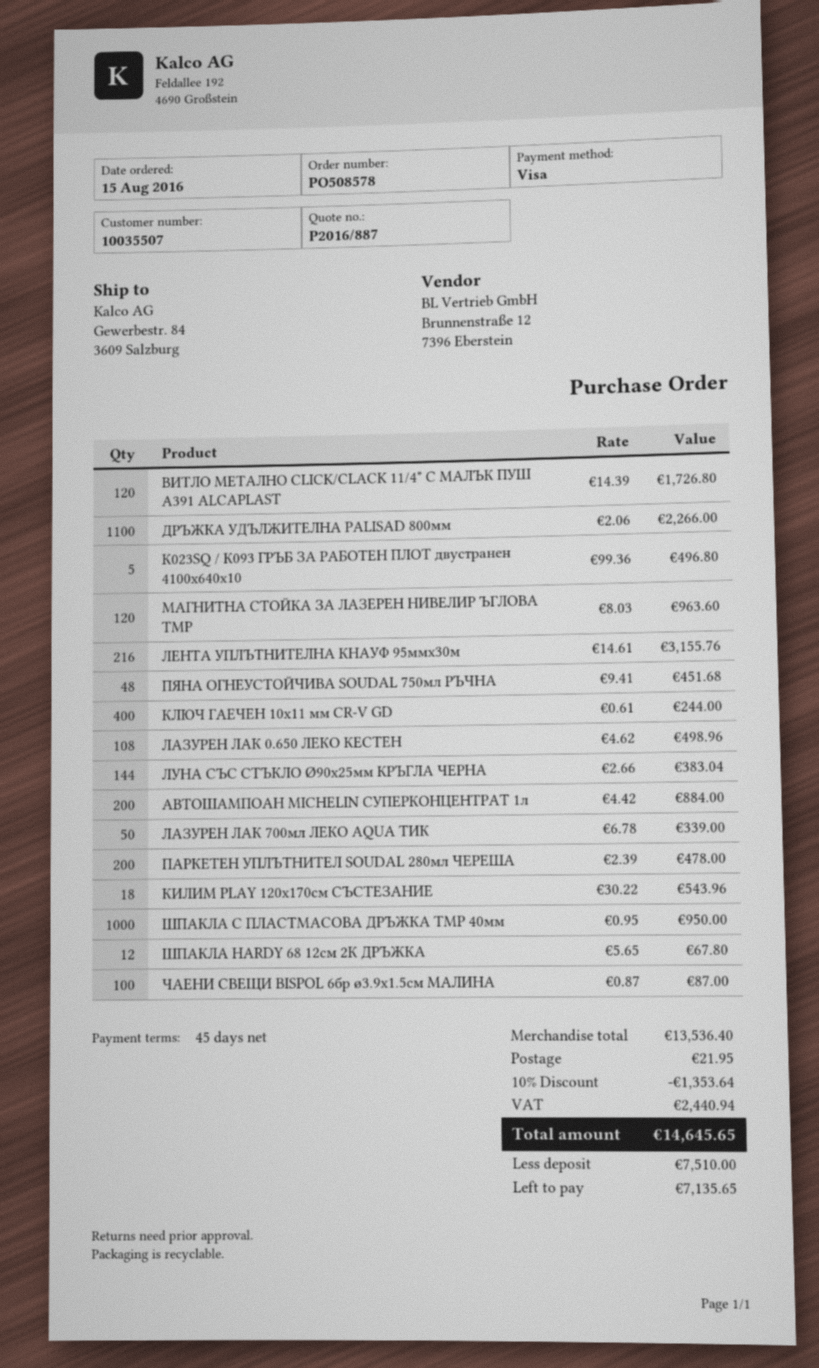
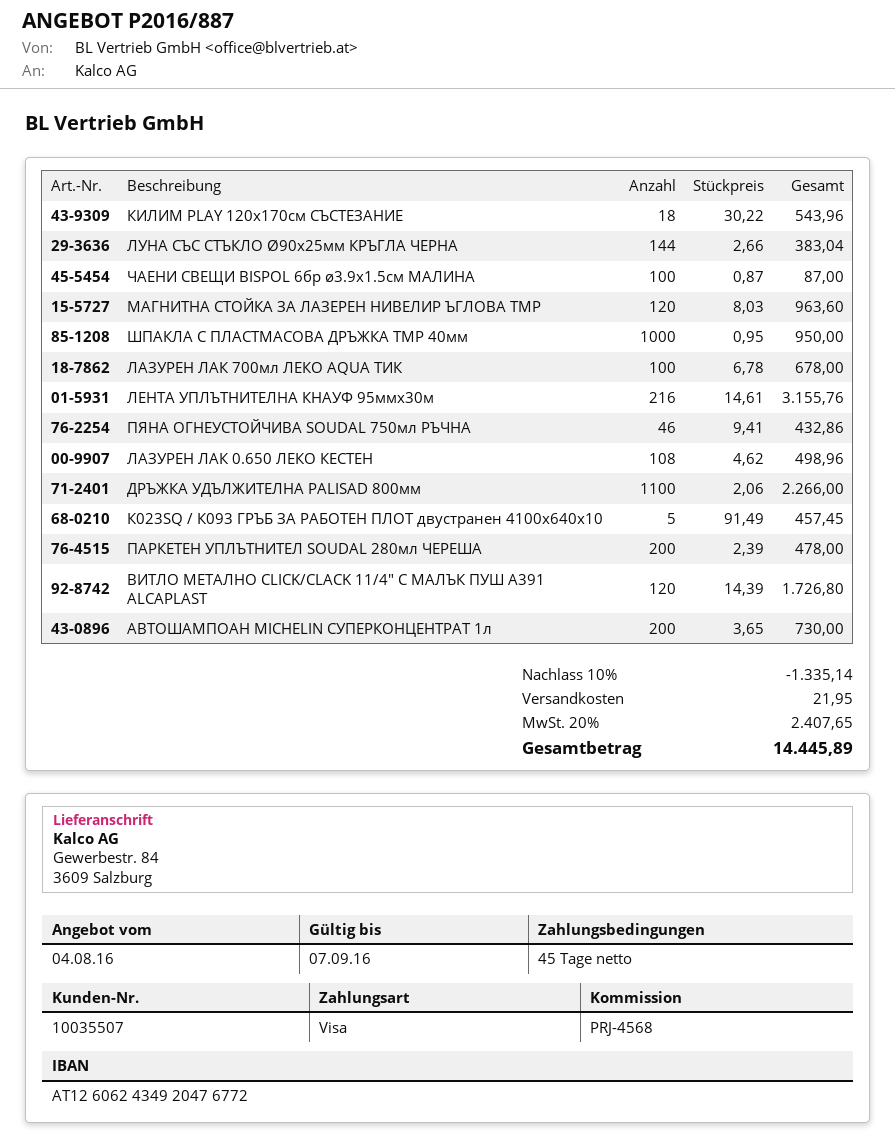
К023SQ / К093 ГРЪБ ЗА РАБОТЕН ПЛОТ двустранен 4100х640х10: 5 x 99.36 = 496.80 -> 5 x 91.49 = 457.45
ПЯНА ОГНЕУСТОЙЧИВА SOUDAL 750мл РЪЧНА: 48 x 9.41 = 451.68 -> 46 x 9.41 = 432.86
КЛЮЧ ГАЕЧЕН 10x11 мм CR-V GD: 400 x 0.61 = 244.00 -> none
АВТОШАМПОАН MICHELIN СУПЕРКОНЦЕНТРАТ 1л: 200 x 4.42 = 884.00 -> 200 x 3.65 = 730.00
ЛАЗУРЕН ЛАК 700мл ЛЕКО AQUA ТИК: 50 x 6.78 = 339.00 -> 100 x 6.78 = 678.00
ШПАКЛА HARDY 68 12см 2К ДРЪЖКА: 12 x 5.65 = 67.80 -> none
discount: 10% = 1353.64 -> 10% = 1335.14
tax: 2440.94 -> 2407.65
total: 14645.65 -> 14445.89

